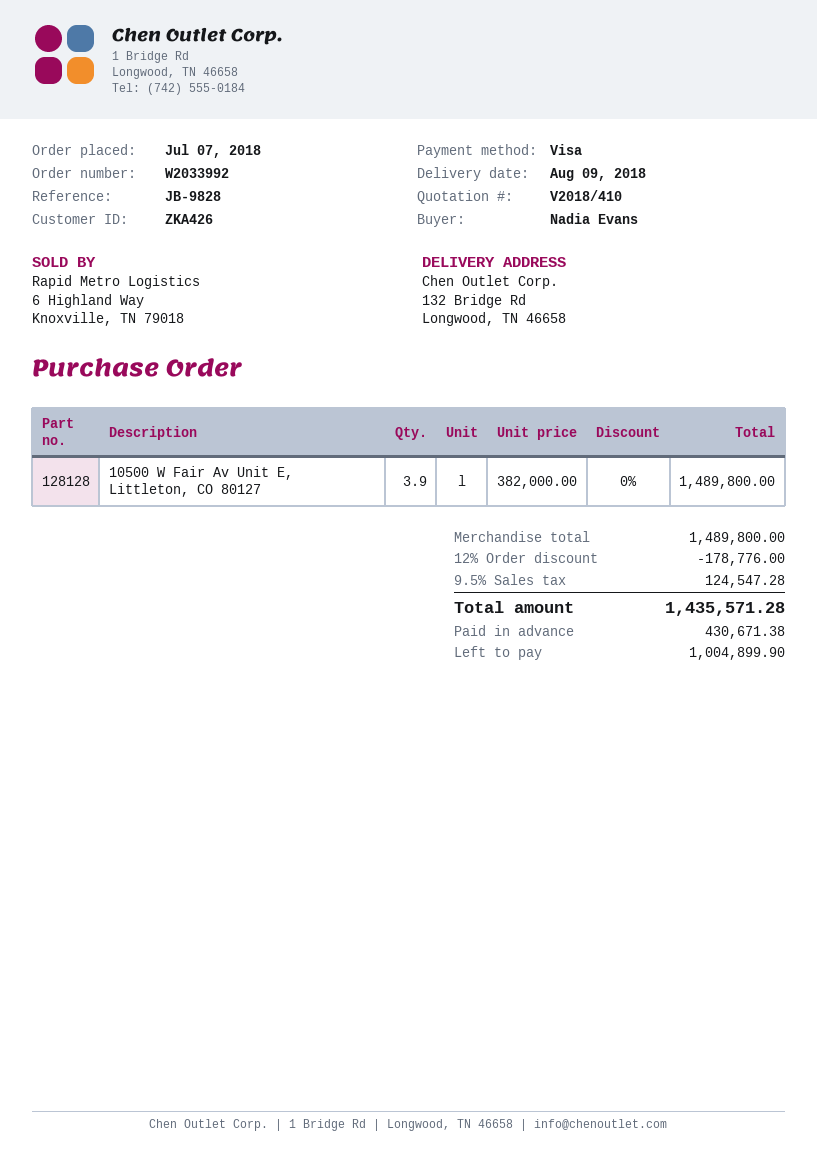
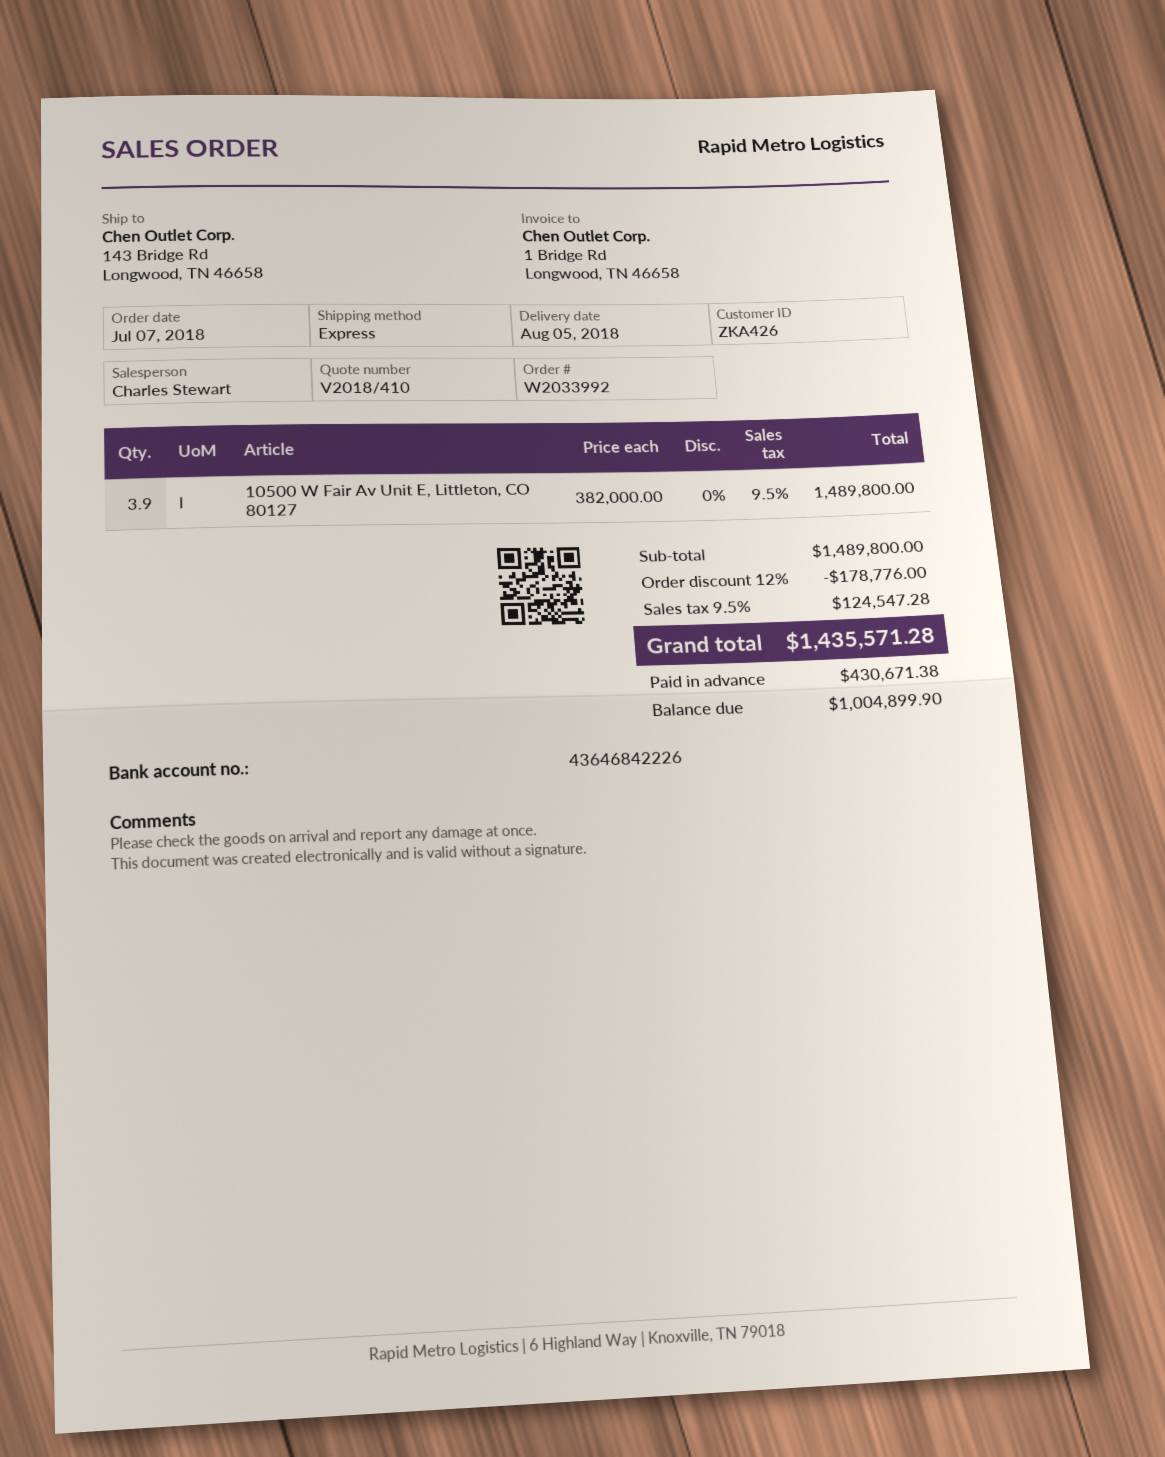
delivery date: 2018-08-09 -> 2018-08-05
ship to: 132 Bridge Rd, Longwood, TN 46658 -> 143 Bridge Rd, Longwood, TN 46658

